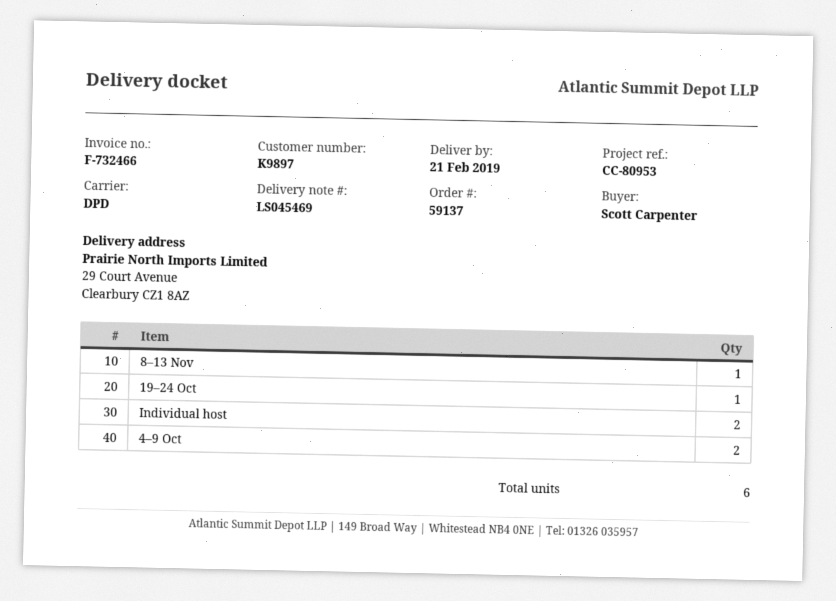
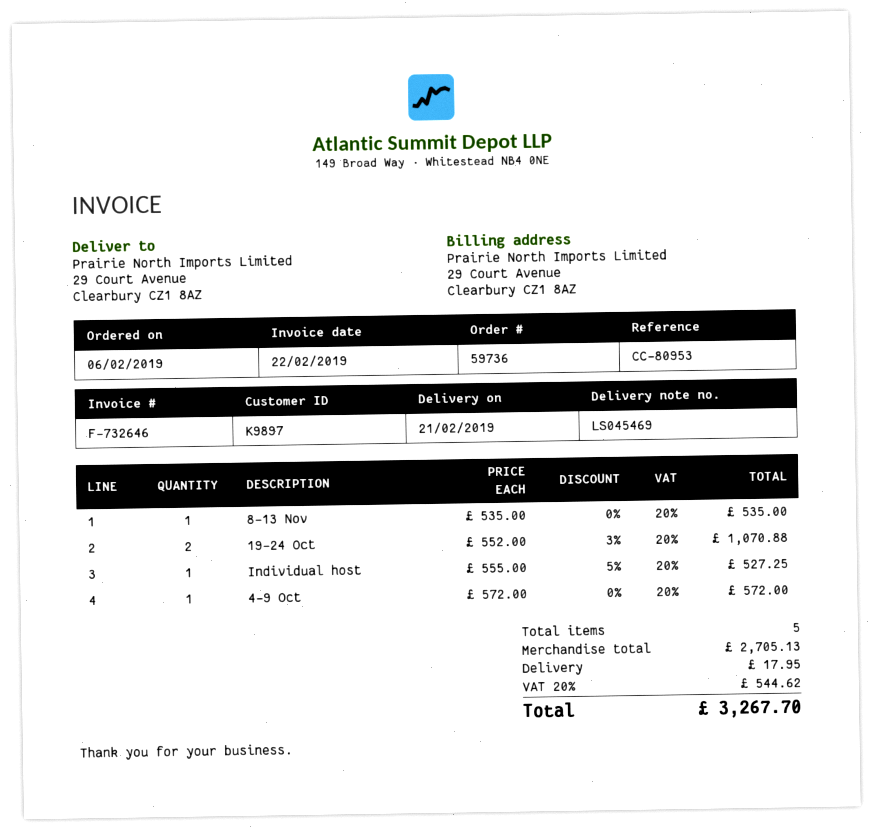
order number: 59137 -> 59736
invoice number: F-732466 -> F-732646
19–24 Oct: 1 -> 2
Individual host: 2 -> 1
4–9 Oct: 2 -> 1
total quantity: 6 -> 5

